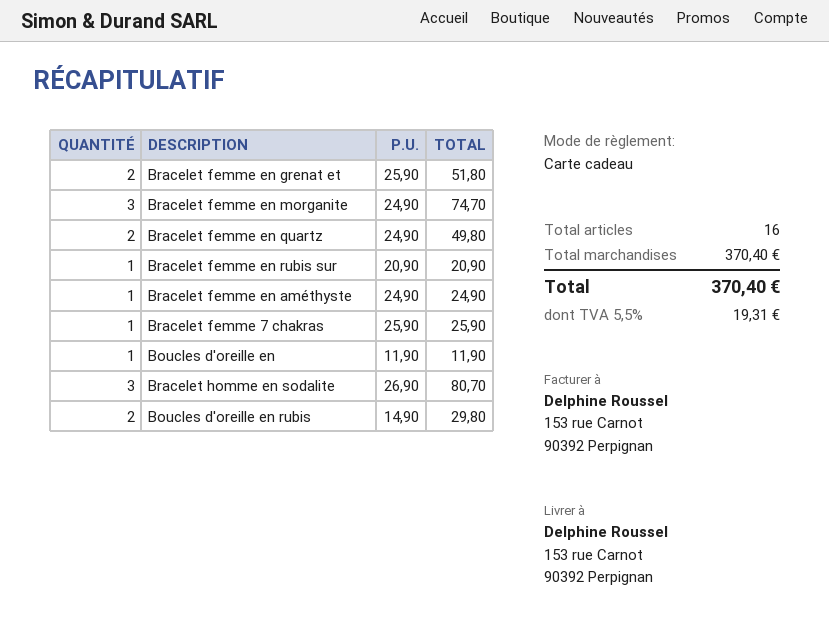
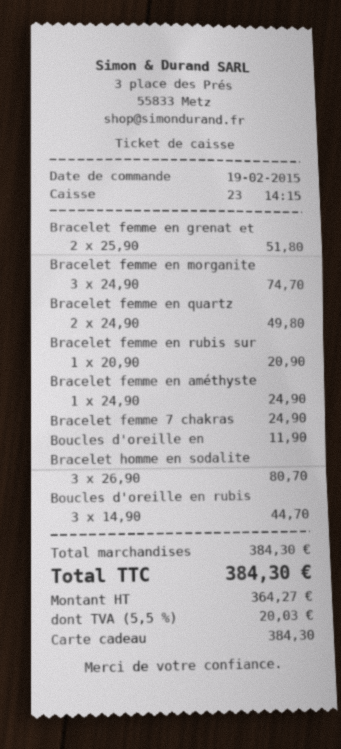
Bracelet femme 7 chakras: 1 x 25.90 = 25.90 -> 1 x 24.90 = 24.90
Boucles d'oreille en rubis: 2 x 14.90 = 29.80 -> 3 x 14.90 = 44.70
subtotal: 370.40 -> 384.30
tax: 5.5% = 19.31 -> 5.5% = 20.03
total: 370.40 -> 384.30

